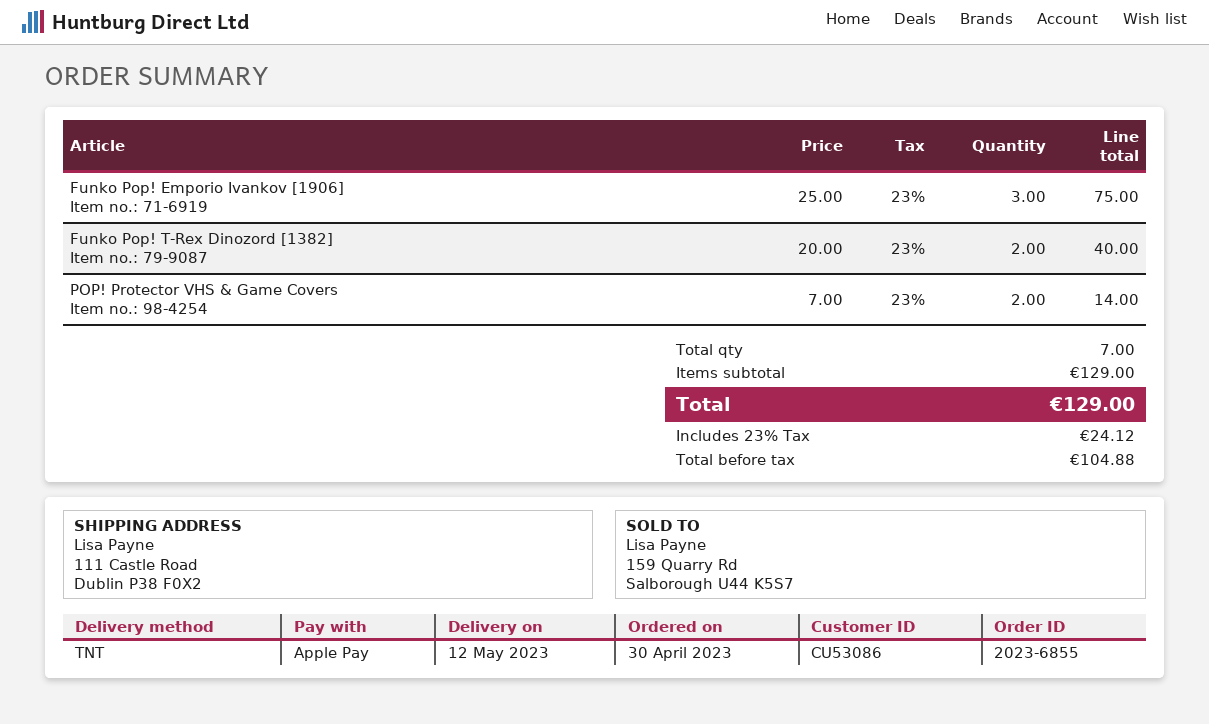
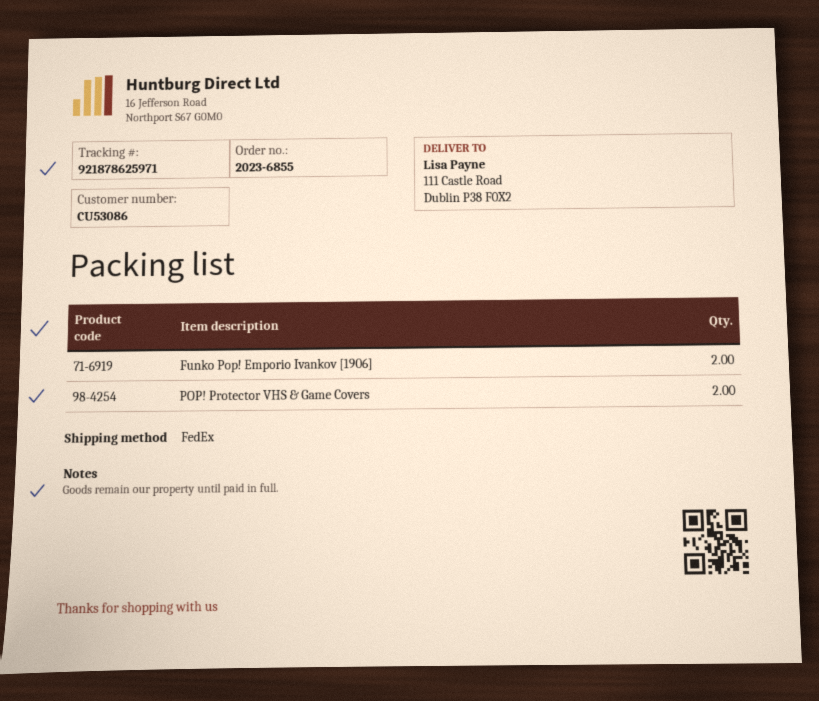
shipping method: TNT -> FedEx
Funko Pop! Emporio Ivankov [1906]: 3 -> 2
Funko Pop! T-Rex Dinozord [1382]: 2 -> none

